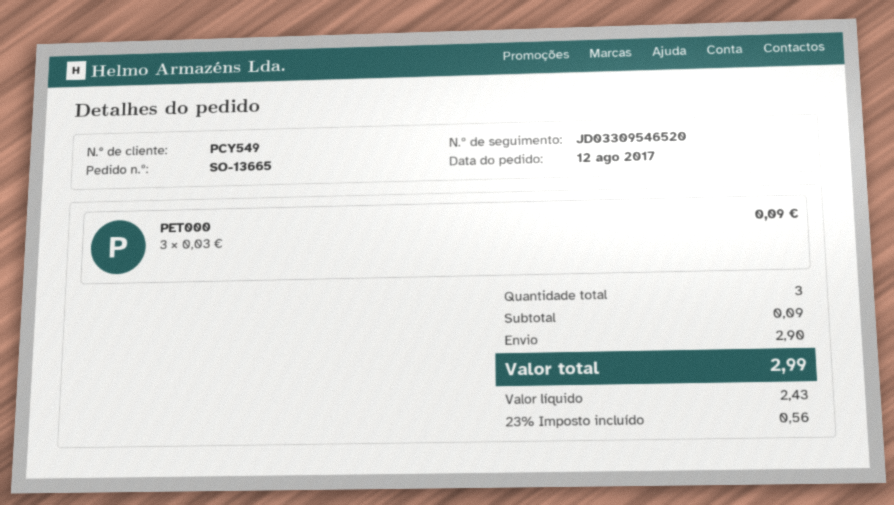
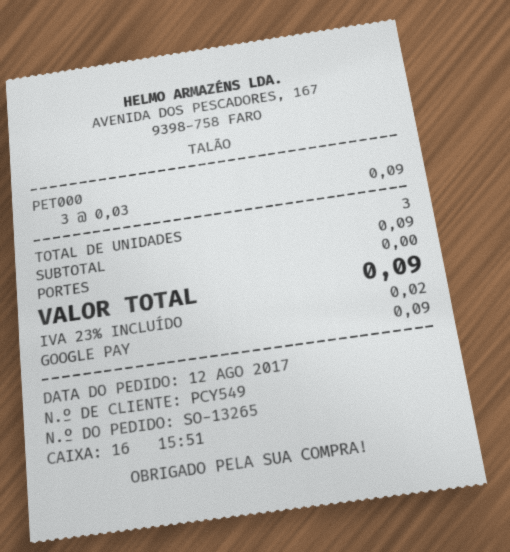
order number: SO-13665 -> SO-13265
shipping: 2.90 -> 0.00
tax: 23% = 0.56 -> 23% = 0.02
total: 2.99 -> 0.09

